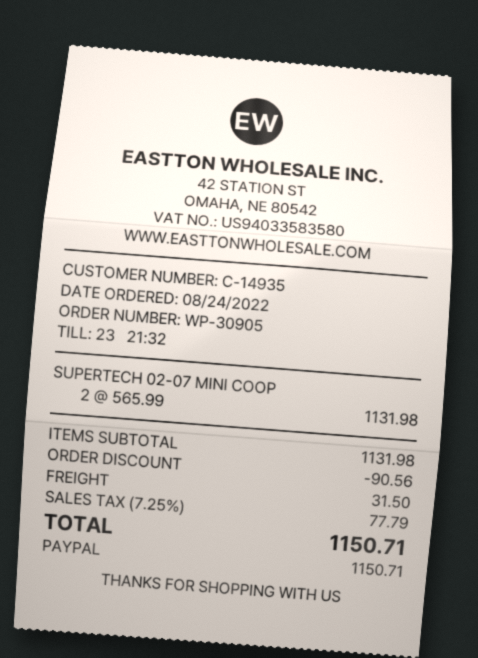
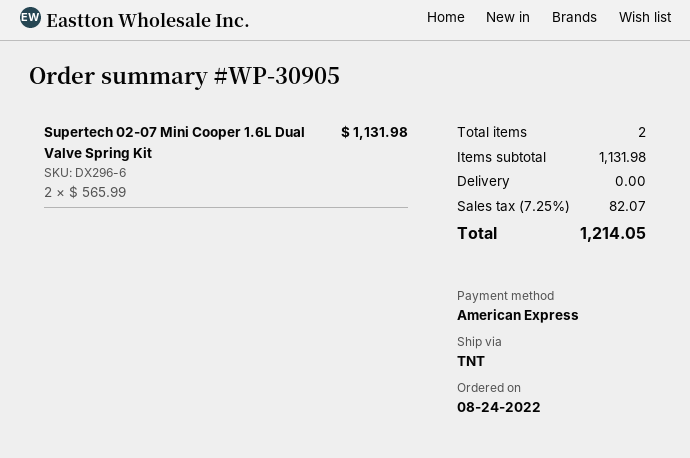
payment method: PayPal -> American Express
discount: 90.56 -> none
shipping: 31.50 -> 0.00
tax: 7.25% = 77.79 -> 7.25% = 82.07
total: 1150.71 -> 1214.05

